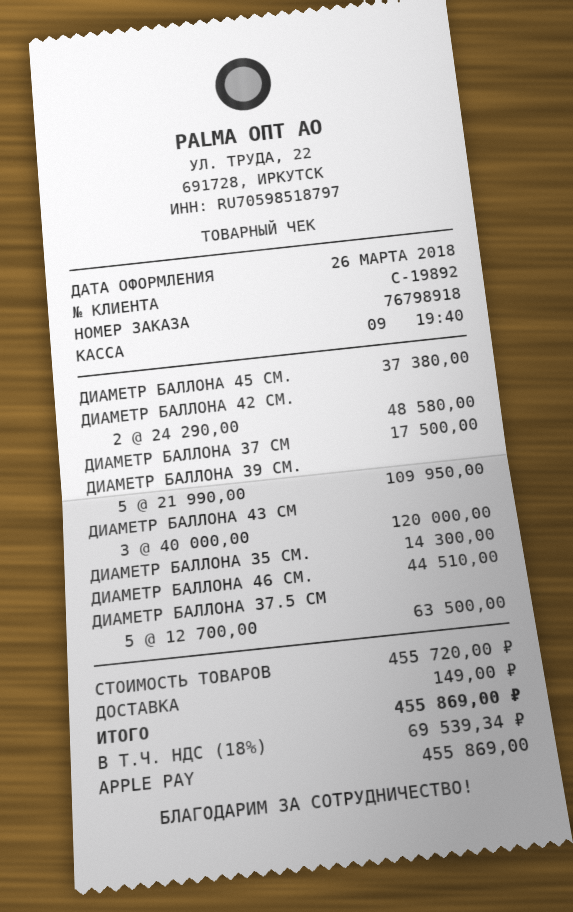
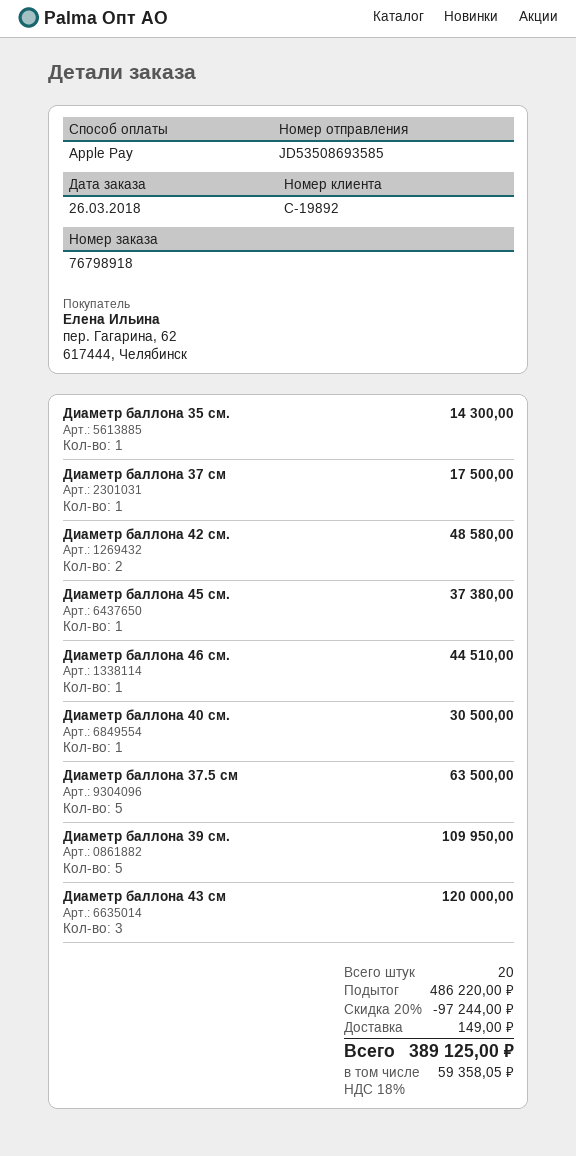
Диаметр баллона 40 см.: none -> 1 for 30500.00
subtotal: 455720.00 -> 486220.00
discount: none -> 20% = 97244.00
tax: 18% = 69539.34 -> 18% = 59358.05
total: 455869.00 -> 389125.00

